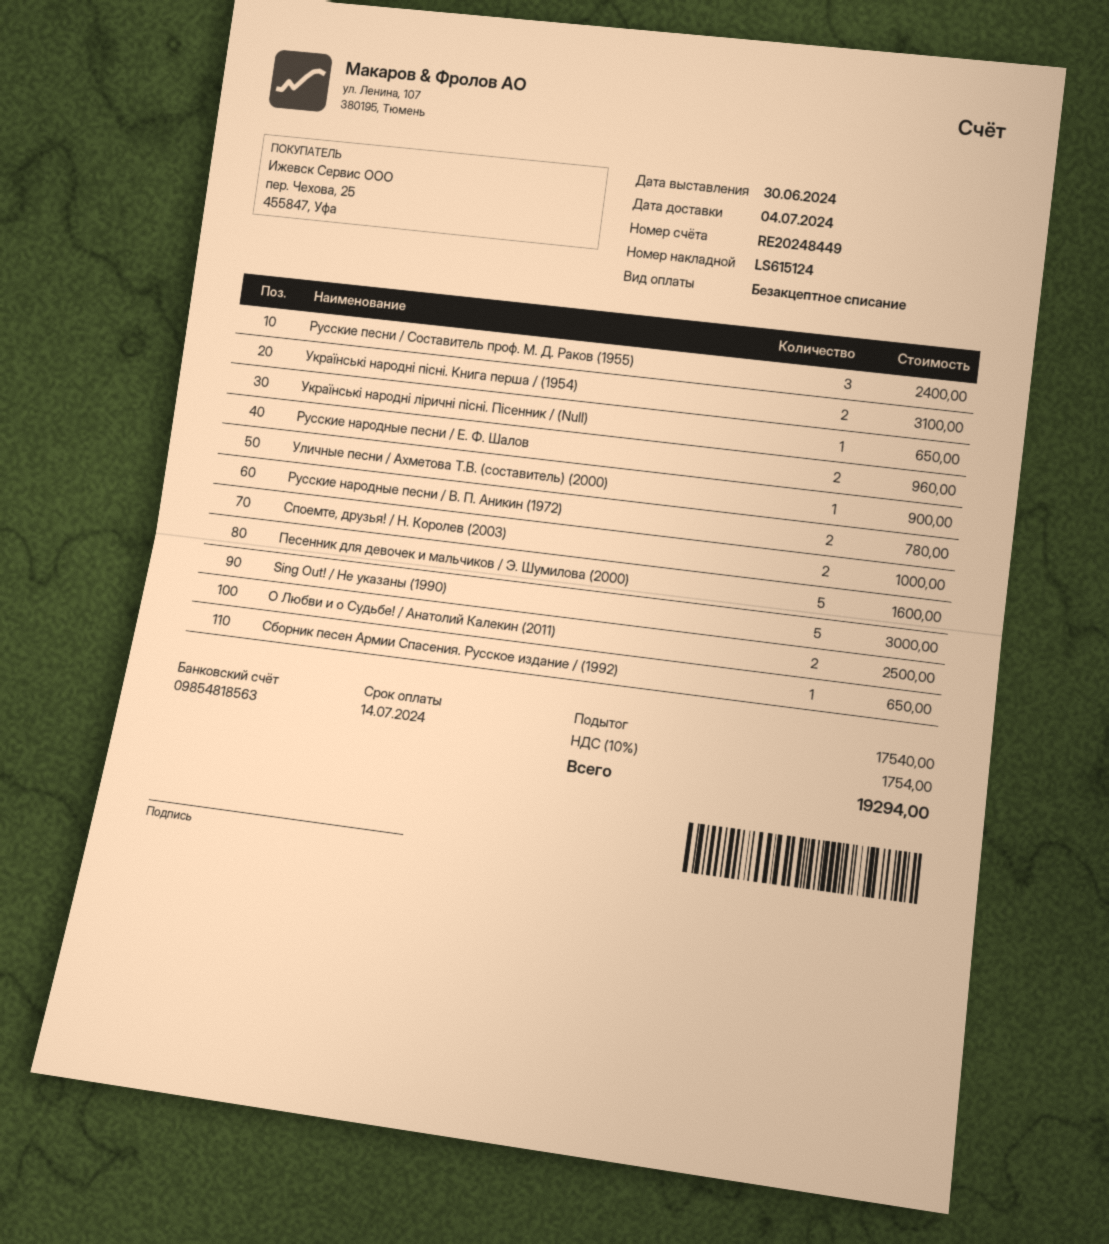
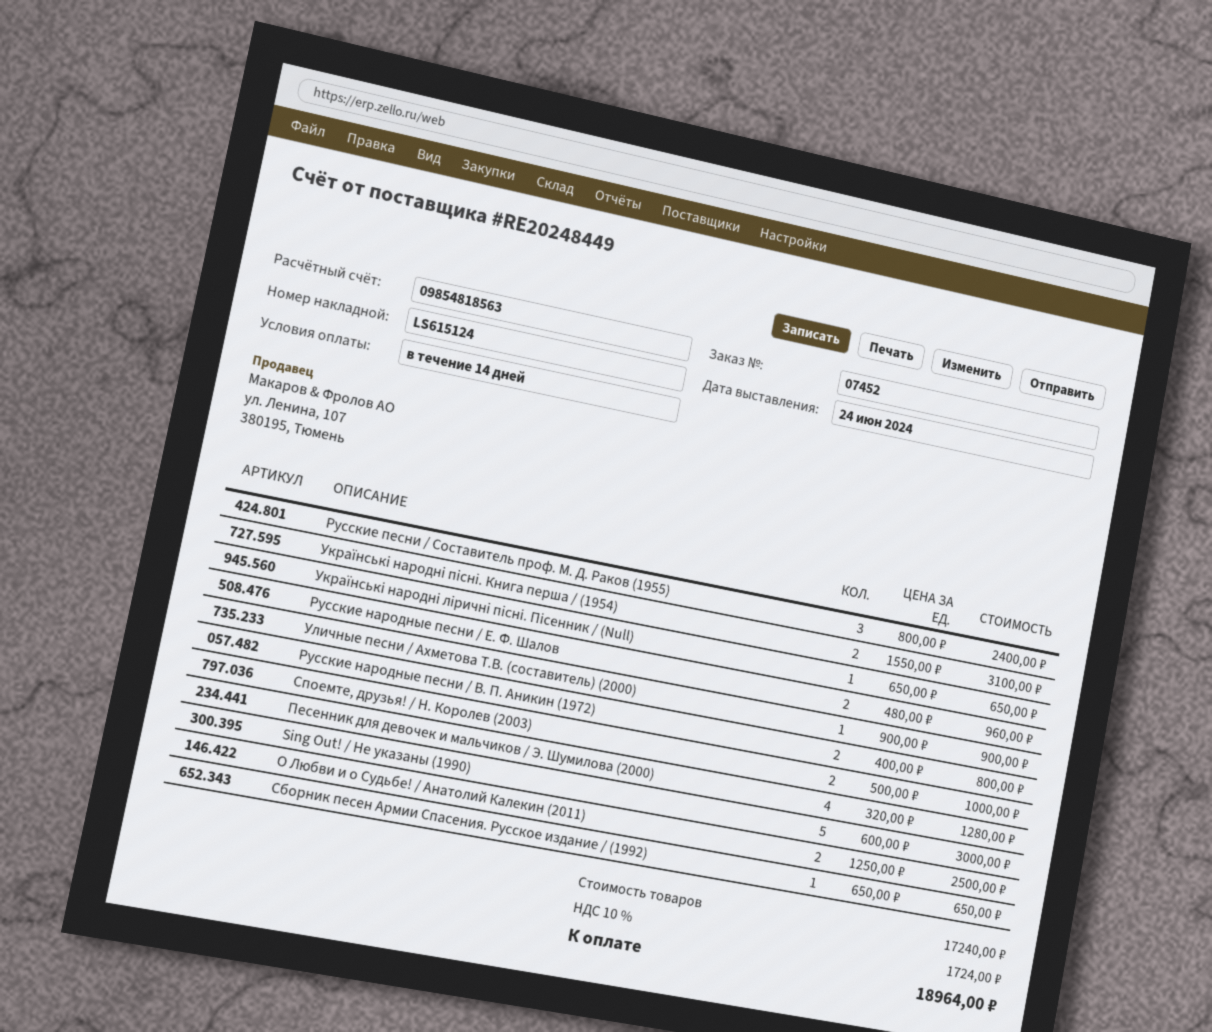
invoice date: 2024-06-30 -> 2024-06-24
Русские народные песни / В. П. Аникин (1972): 2 for 780.00 -> 2 for 800.00
Песенник для девочек и мальчиков / Э. Шумилова (2000): 5 for 1600.00 -> 4 for 1280.00
subtotal: 17540.00 -> 17240.00
tax: 10% = 1754.00 -> 10% = 1724.00
total: 19294.00 -> 18964.00

